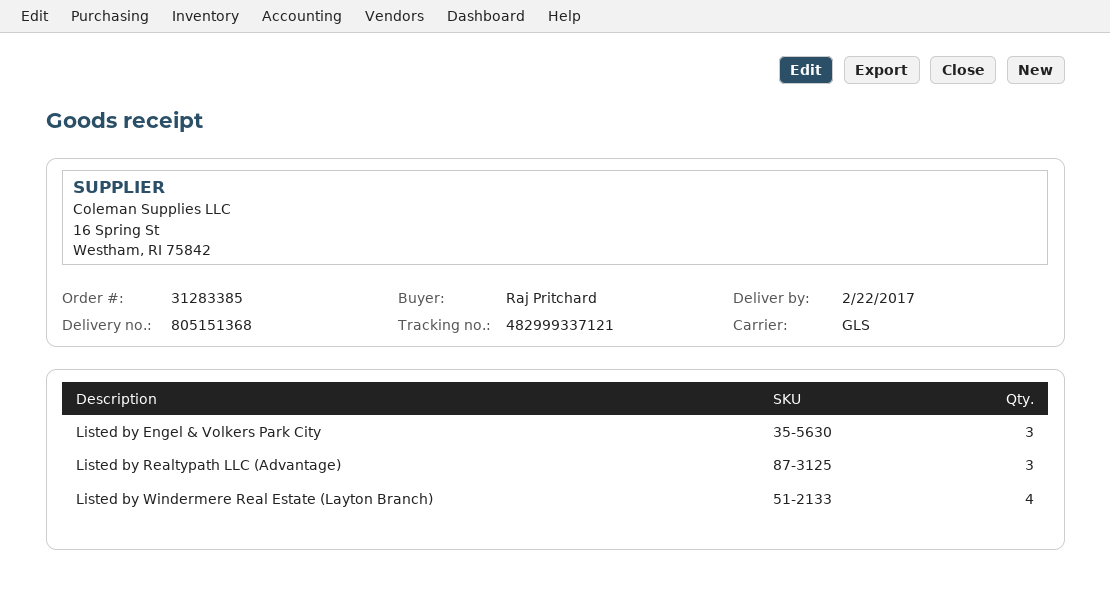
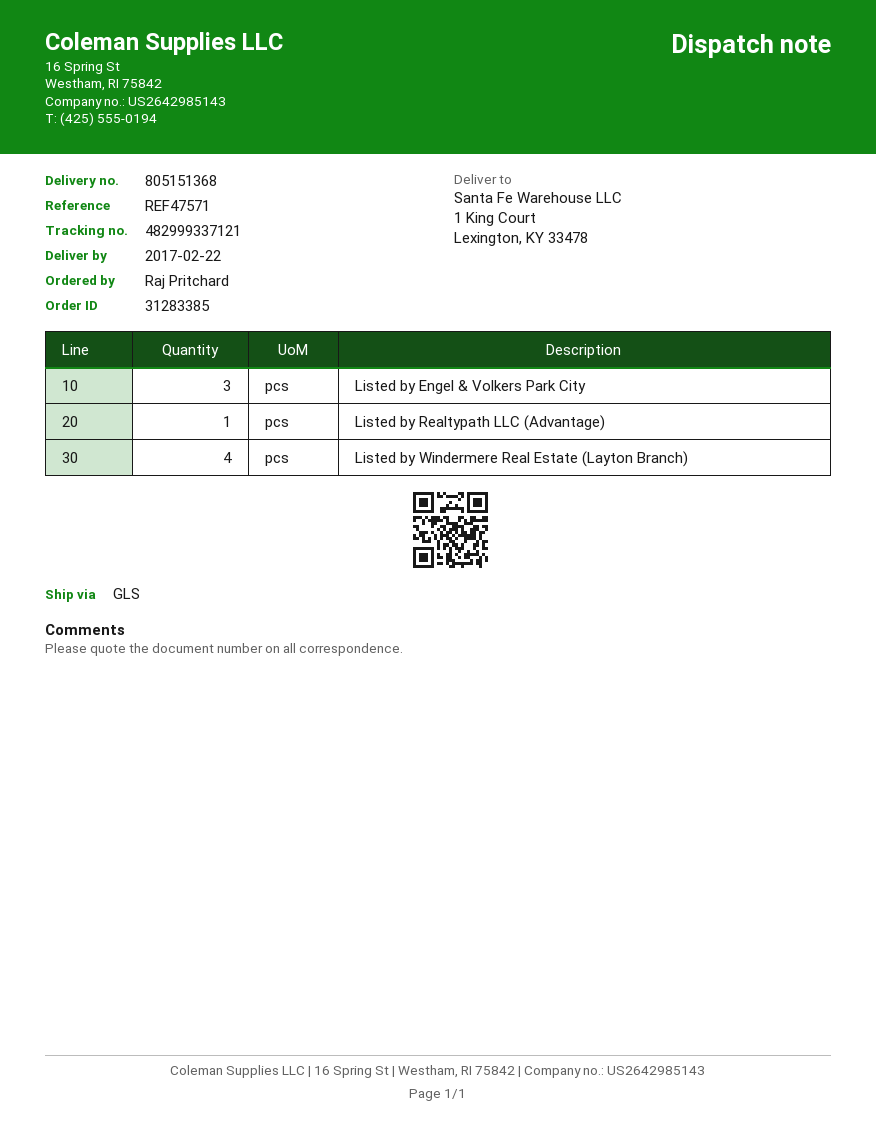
Listed by Realtypath LLC (Advantage): 3 -> 1

